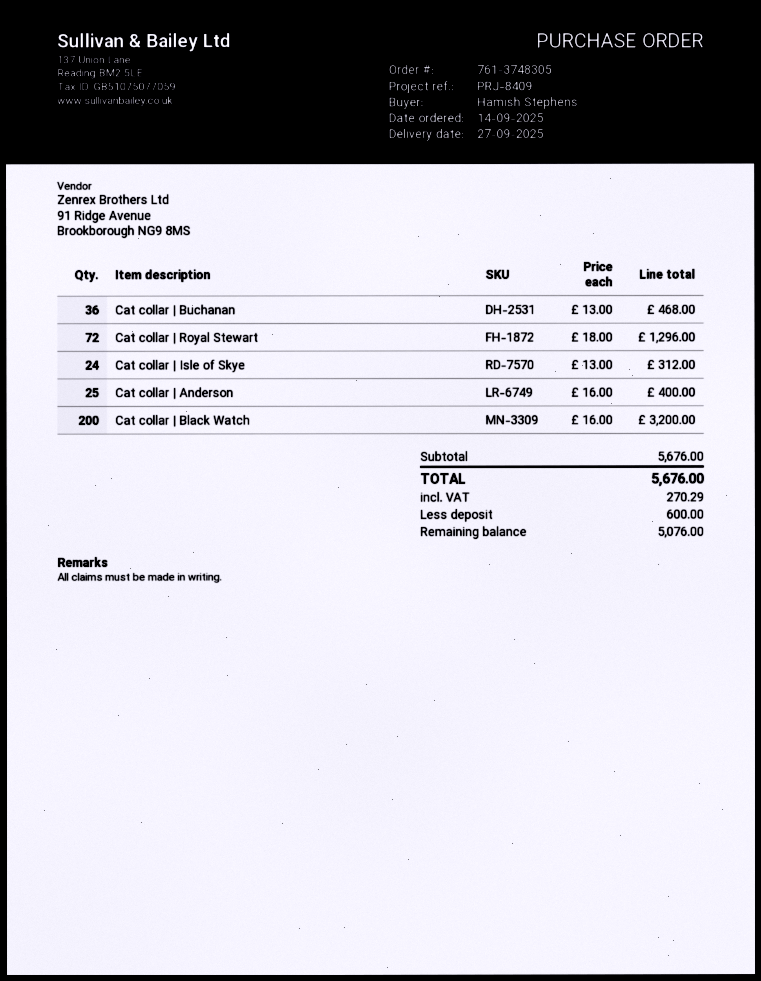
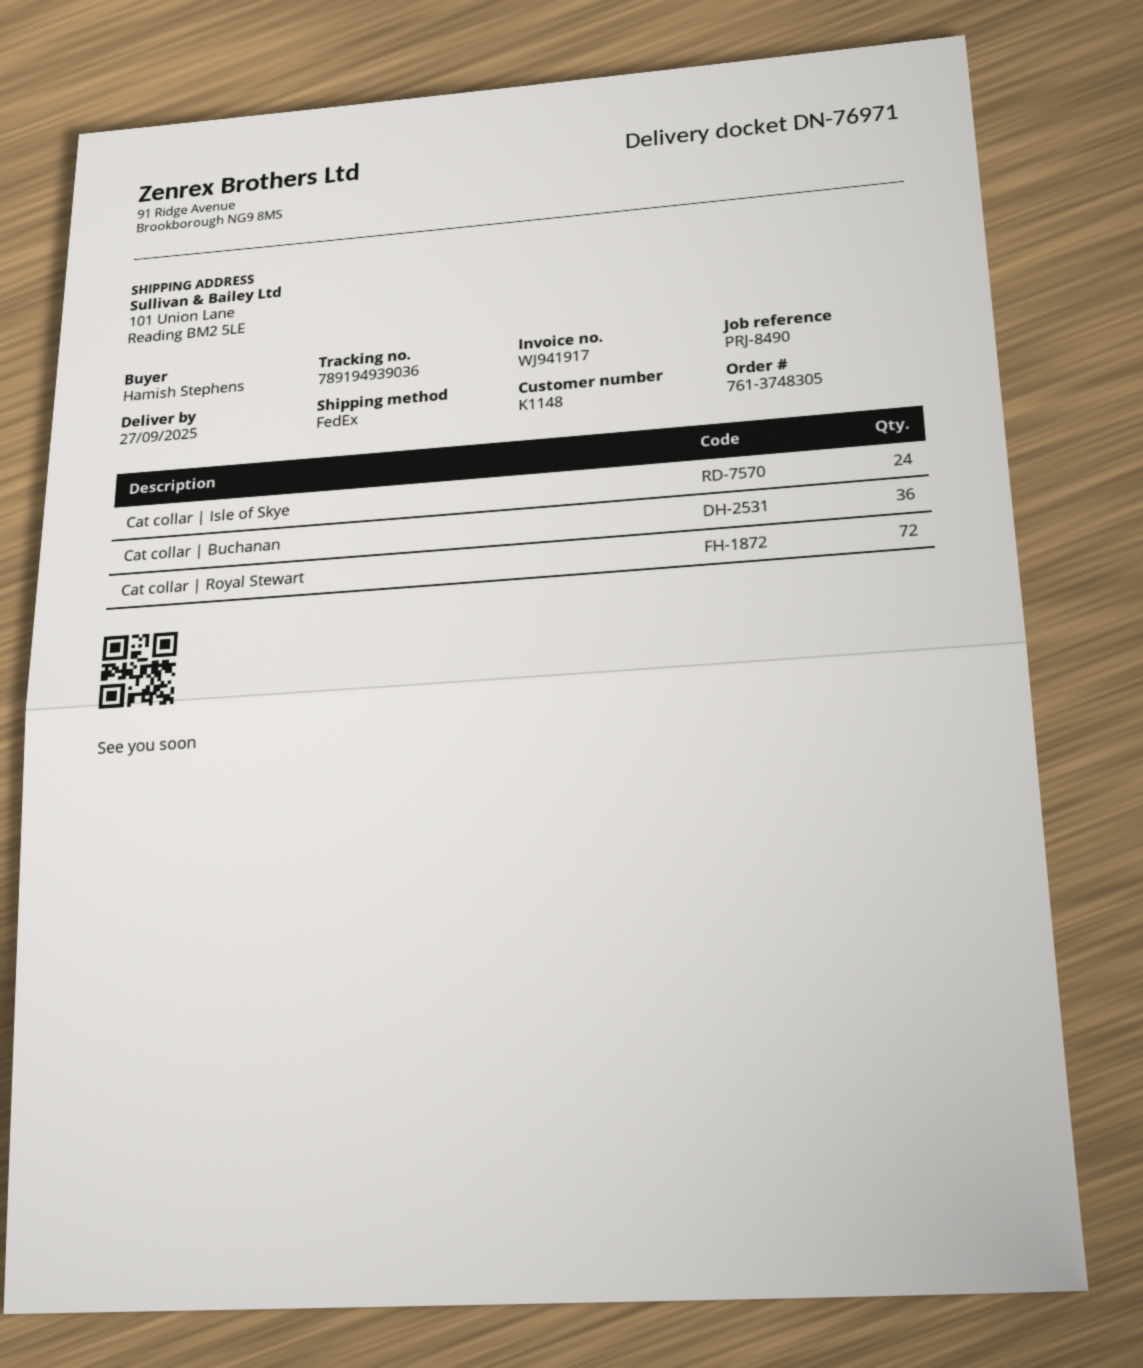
reference: PRJ-8409 -> PRJ-8490
Cat collar | Anderson: 25 -> none
Cat collar | Black Watch: 200 -> none

